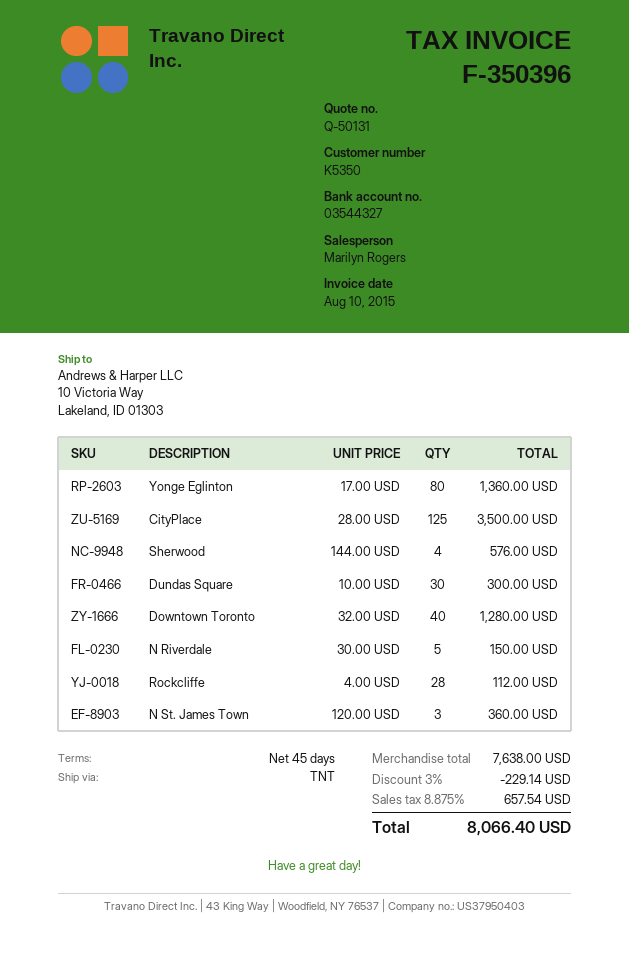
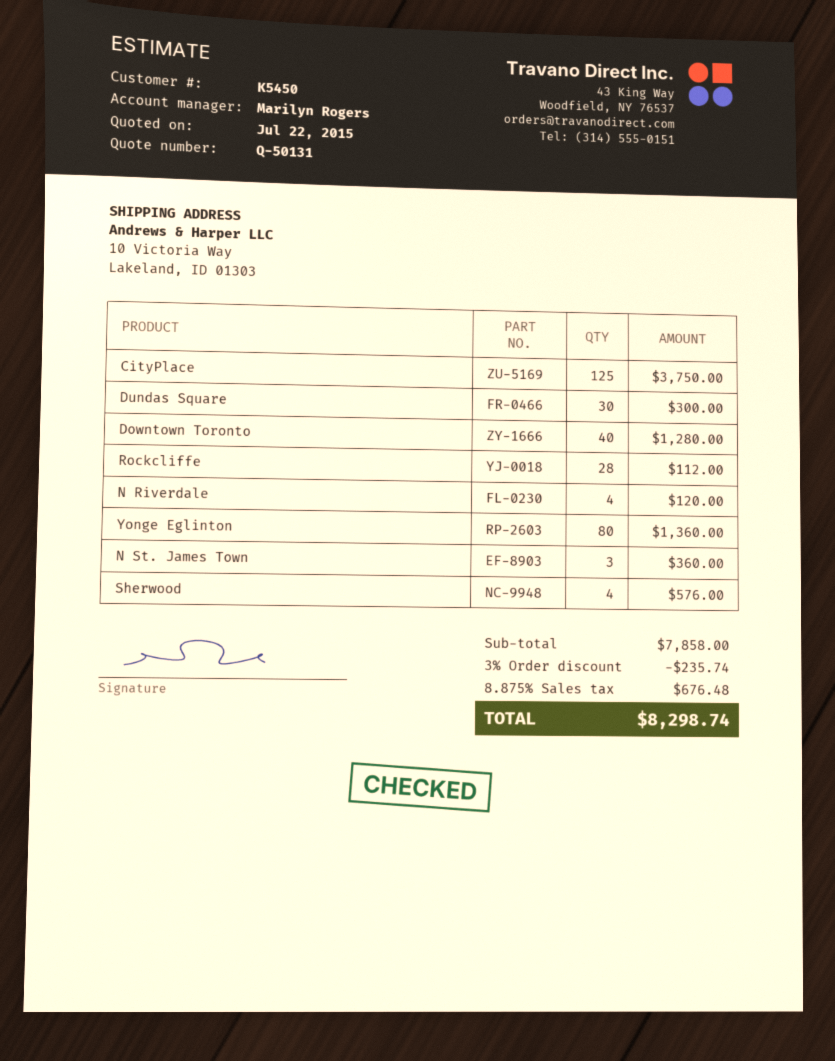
customer number: K5350 -> K5450
CityPlace: 125 for 3500.00 -> 125 for 3750.00
N Riverdale: 5 for 150.00 -> 4 for 120.00
subtotal: 7638.00 -> 7858.00
discount: 3% = 229.14 -> 3% = 235.74
tax: 8.875% = 657.54 -> 8.875% = 676.48
total: 8066.40 -> 8298.74

